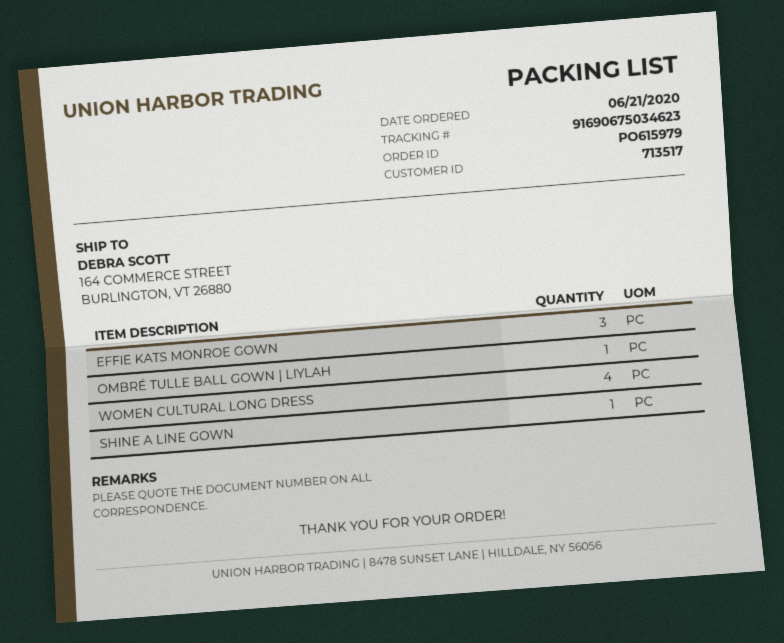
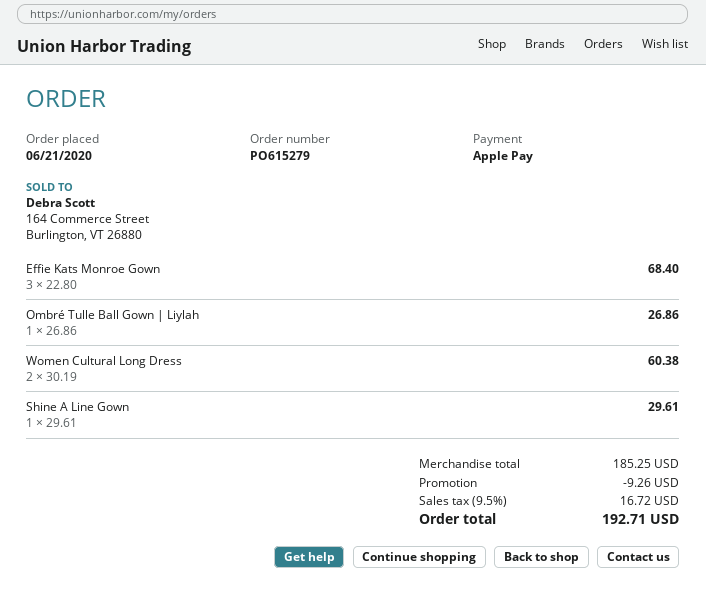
order number: PO615979 -> PO615279
WOMEN CULTURAL LONG DRESS: 4 -> 2

